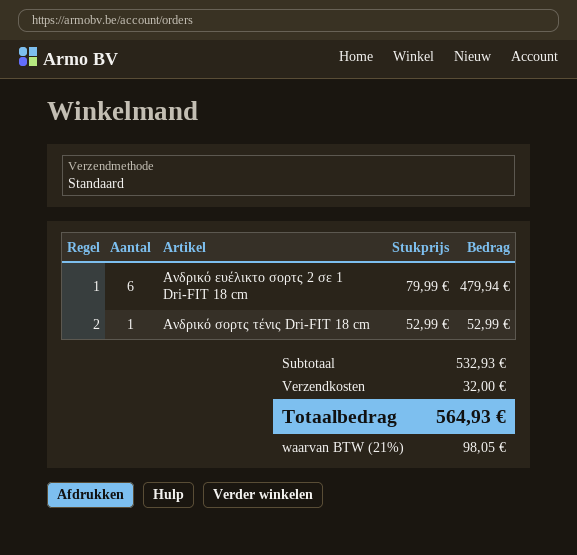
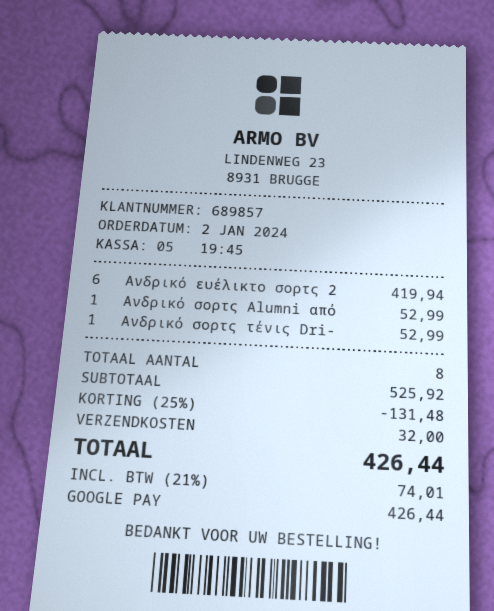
Ανδρικό ευέλικτο σορτς 2 σε 1 Dri-FIT 18 cm: 6 for 479.94 -> 6 for 419.94
Ανδρικό σορτς Alumni από: none -> 1 for 52.99
subtotal: 532.93 -> 525.92
discount: none -> 25% = 131.48
tax: 21% = 98.05 -> 21% = 74.01
total: 564.93 -> 426.44

